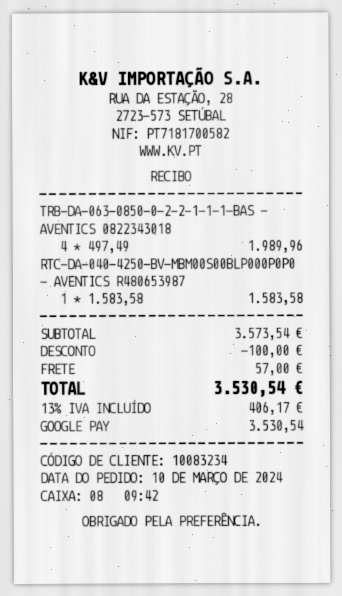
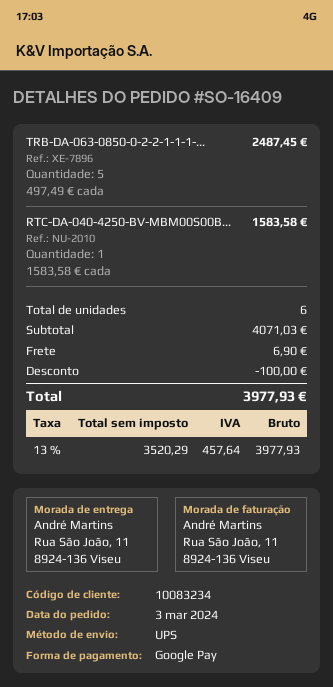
order date: 2024-03-10 -> 2024-03-03
TRB-DA-063-0850-0-2-2-1-1-1-BAS - AVENTICS 0822343018: 4 x 497.49 = 1989.96 -> 5 x 497.49 = 2487.45
subtotal: 3573.54 -> 4071.03
shipping: 57.00 -> 6.90
tax: 13% = 406.17 -> 13% = 457.64
total: 3530.54 -> 3977.93

